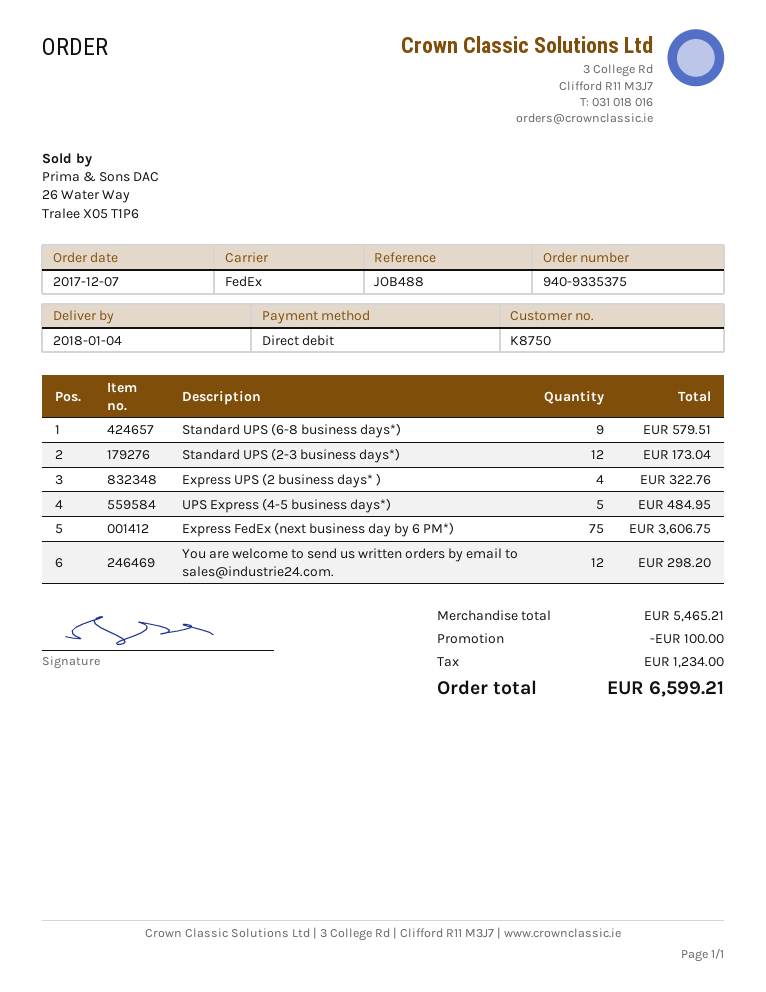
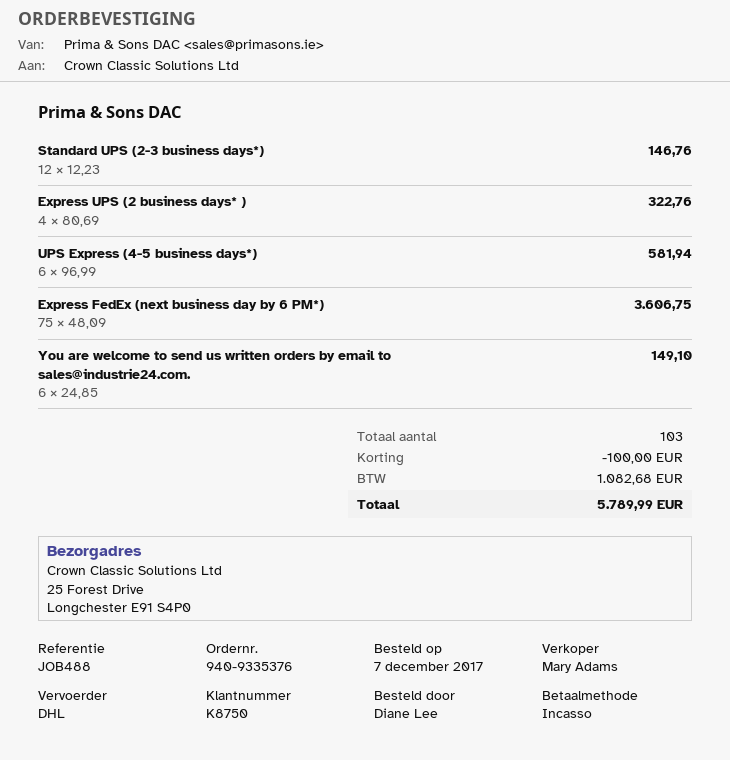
order number: 940-9335375 -> 940-9335376
shipping method: FedEx -> DHL
Standard UPS (6-8 business days*): 9 for 579.51 -> none
Standard UPS (2-3 business days*): 12 for 173.04 -> 12 for 146.76
UPS Express (4-5 business days*): 5 for 484.95 -> 6 for 581.94
You are welcome to send us written orders by email to sales@industrie24.com.: 12 for 298.20 -> 6 for 149.10
tax: 1234.00 -> 1082.68
total: 6599.21 -> 5789.99

